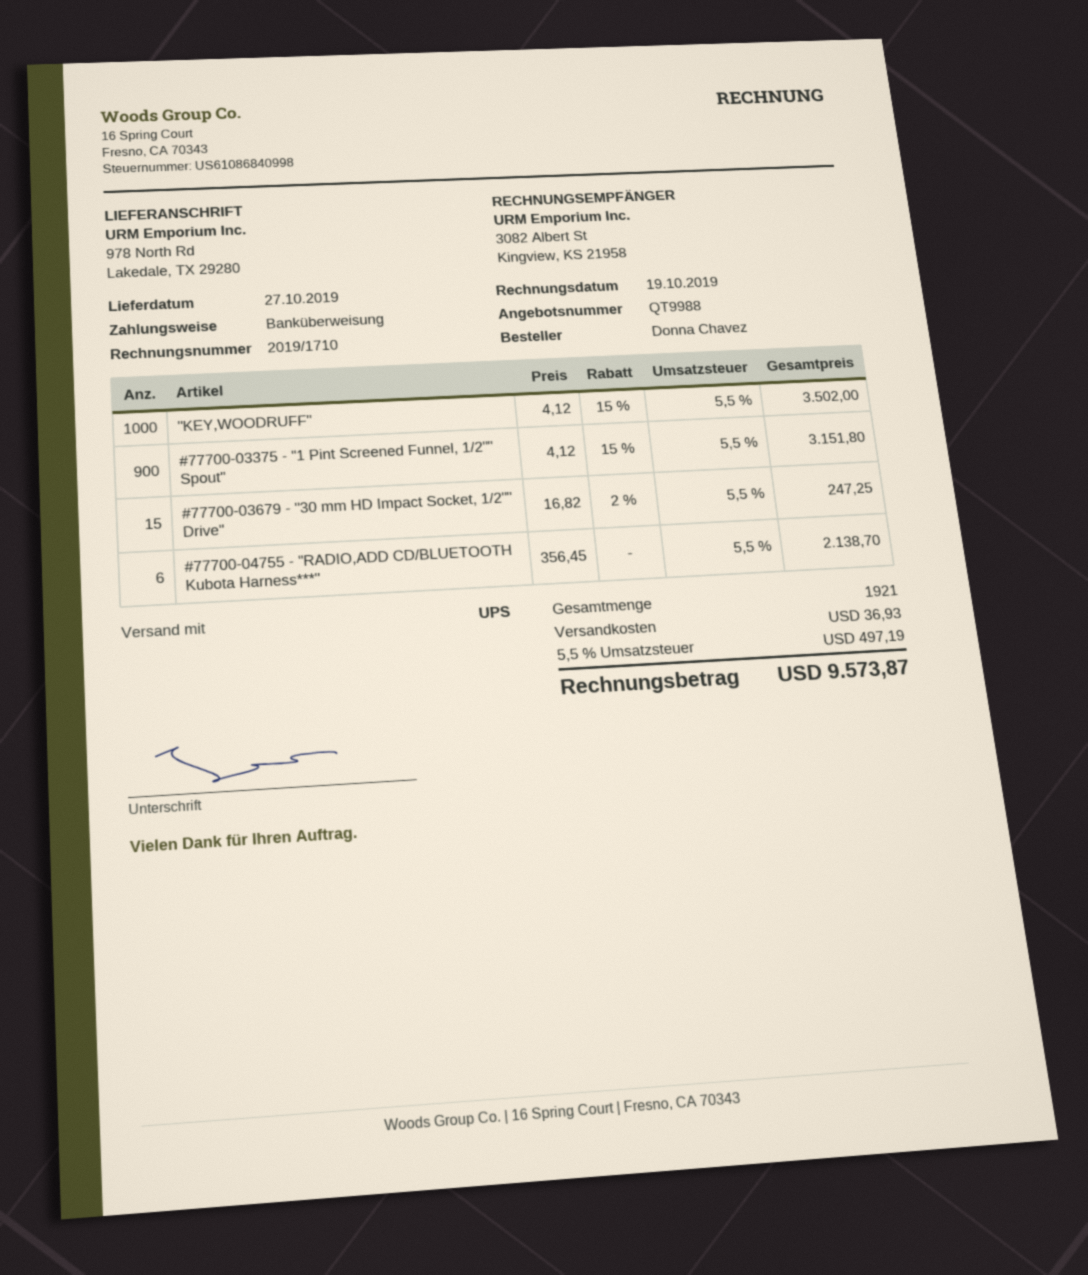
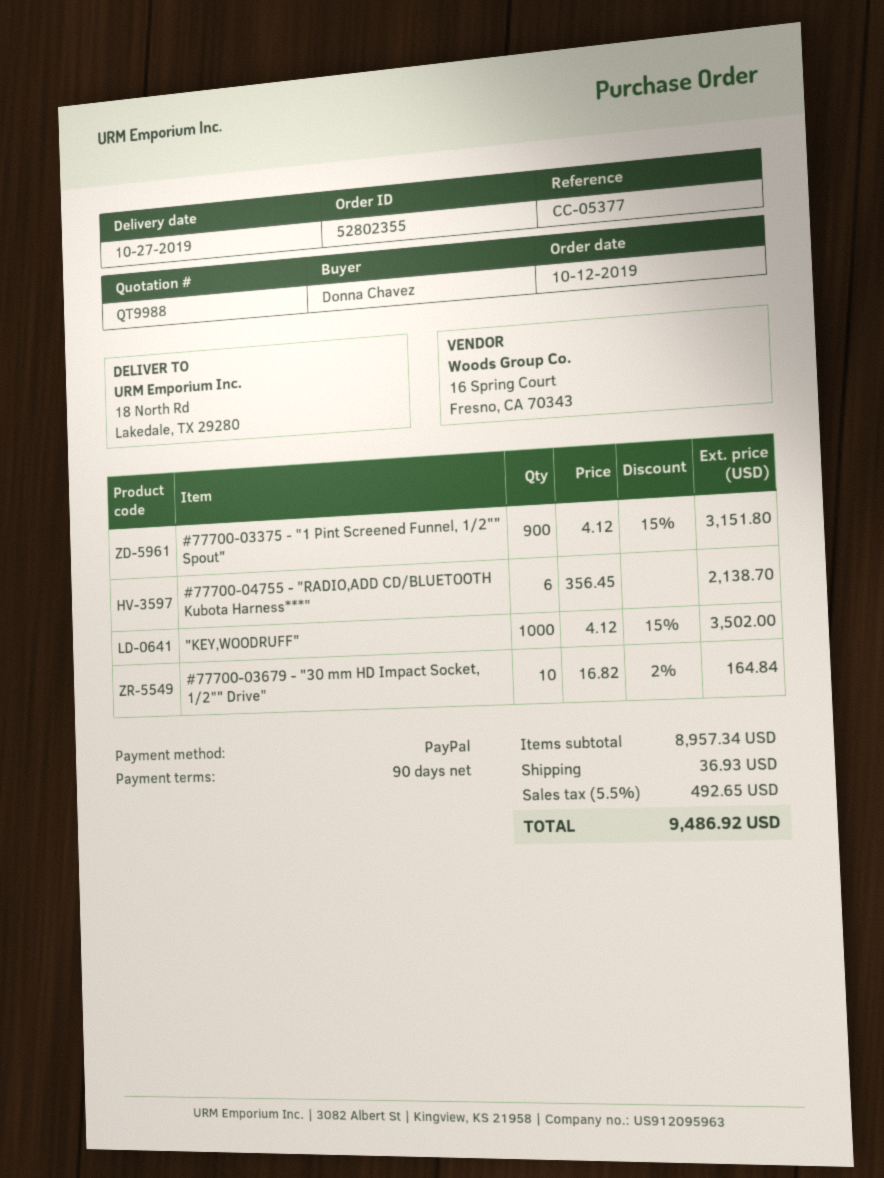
payment method: bank transfer -> PayPal
ship to: 978 North Rd, Lakedale, TX 29280 -> 18 North Rd, Lakedale, TX 29280
#77700-03679 - "30 mm HD Impact Socket, 1/2"" Drive": 15 x 16.82 - 2% = 247.25 -> 10 x 16.82 - 2% = 164.84
tax: 5.5% = 497.19 -> 5.5% = 492.65
total: 9573.87 -> 9486.92

